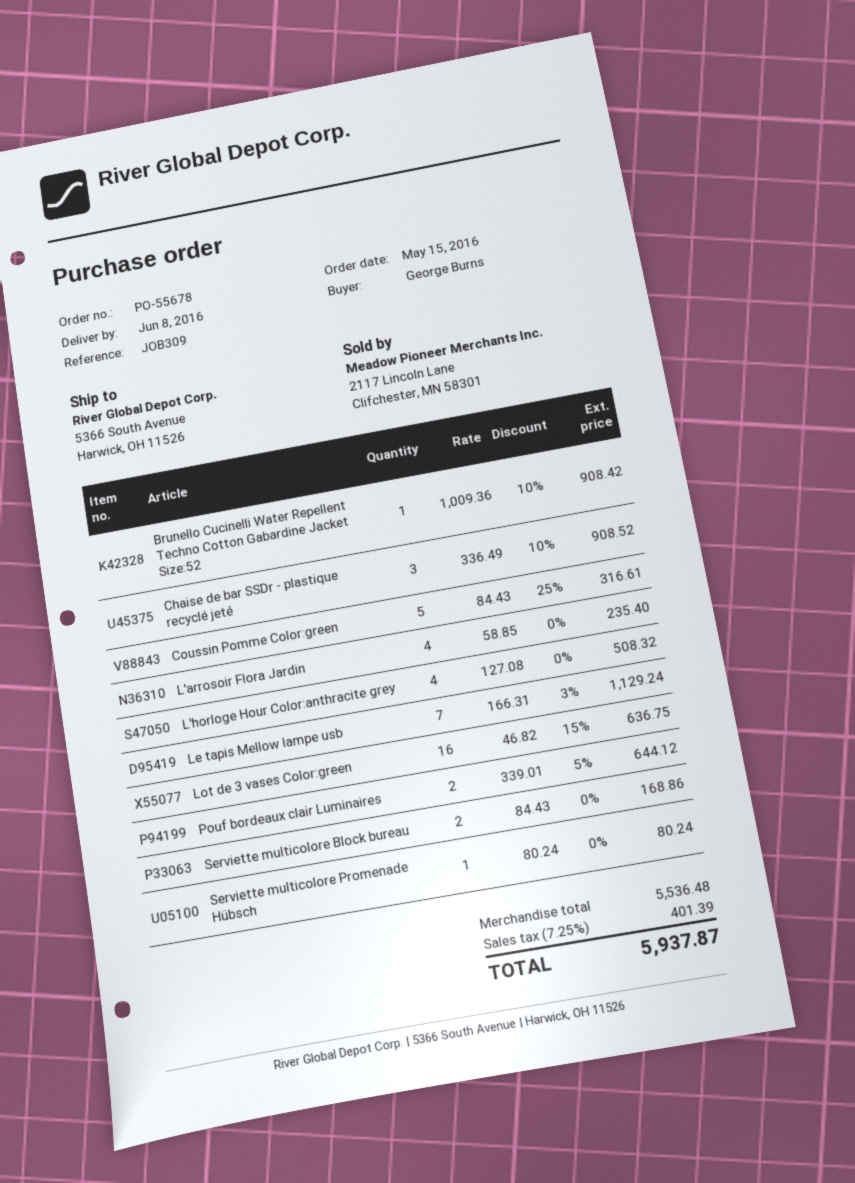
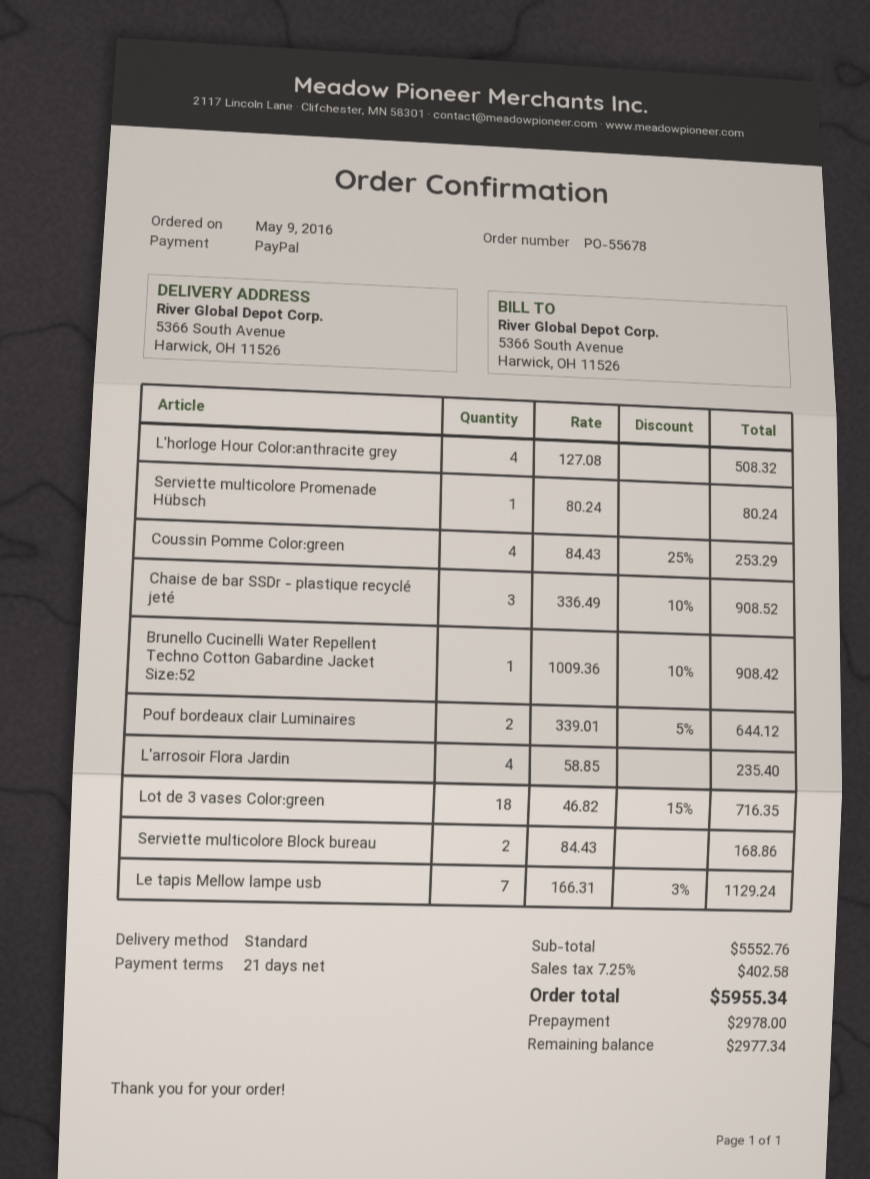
order date: 2016-05-15 -> 2016-05-09
Coussin Pomme Color:green: 5 x 84.43 - 25% = 316.61 -> 4 x 84.43 - 25% = 253.29
Lot de 3 vases Color:green: 16 x 46.82 - 15% = 636.75 -> 18 x 46.82 - 15% = 716.35
subtotal: 5536.48 -> 5552.76
tax: 7.25% = 401.39 -> 7.25% = 402.58
total: 5937.87 -> 5955.34

